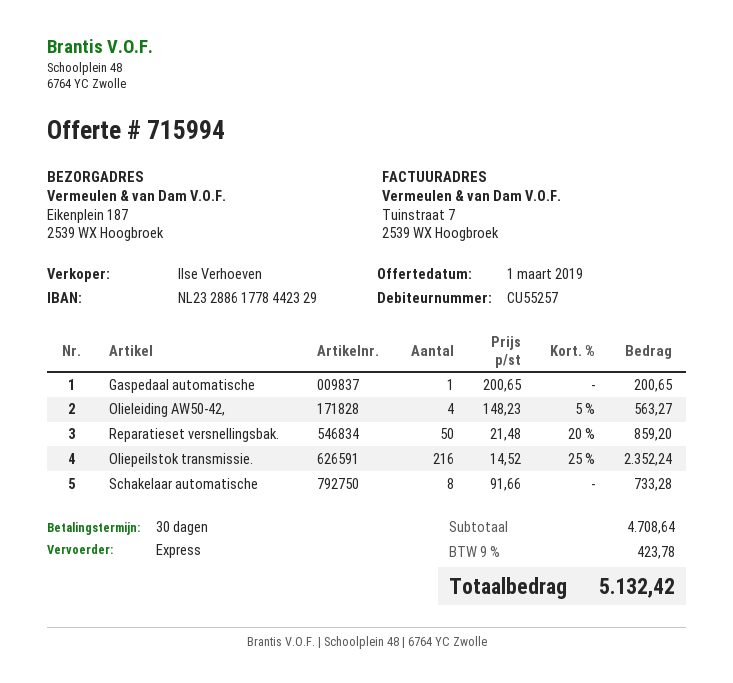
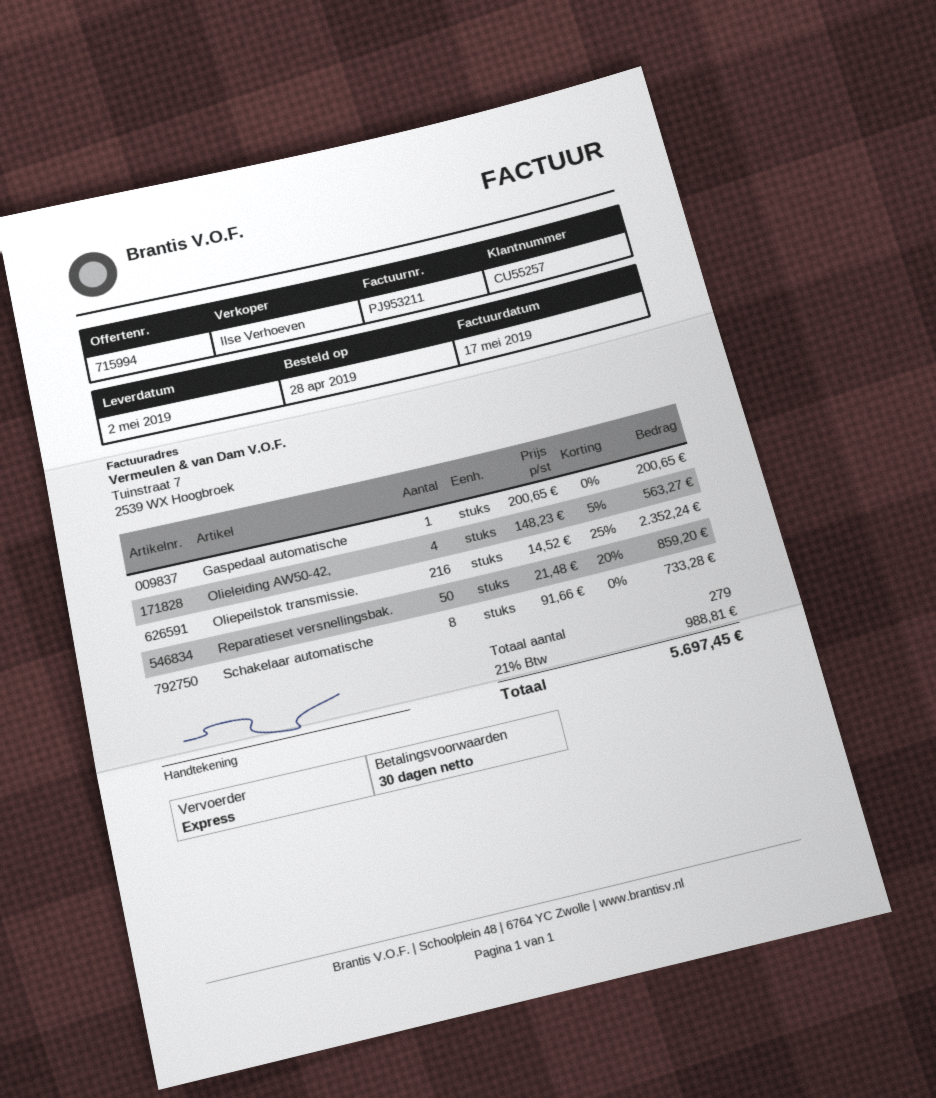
tax: 9% = 423.78 -> 21% = 988.81
total: 5132.42 -> 5697.45

